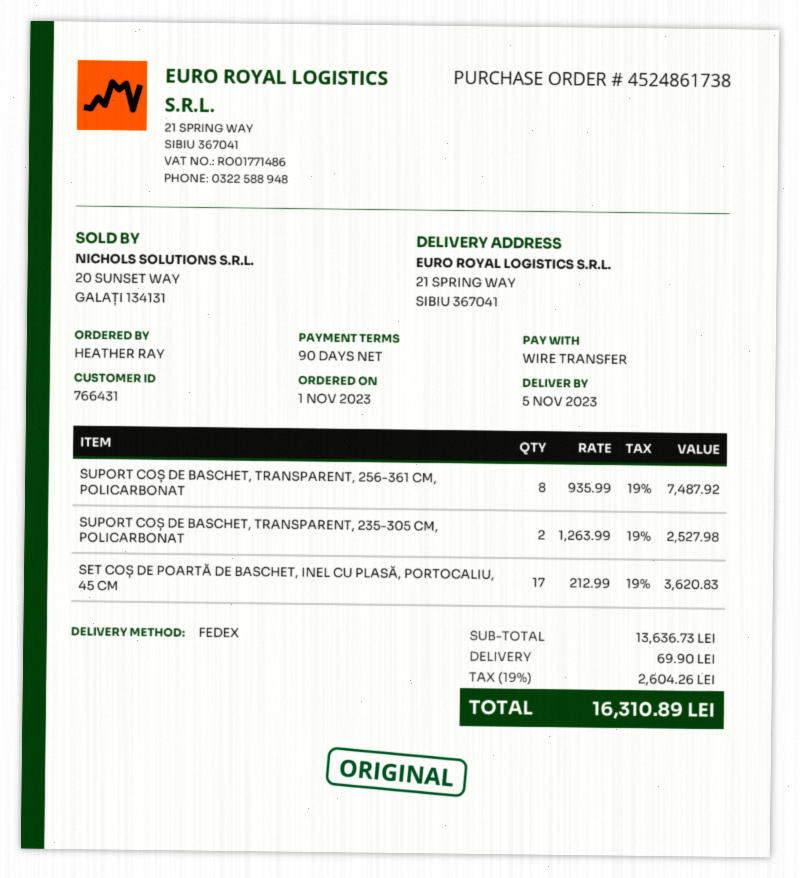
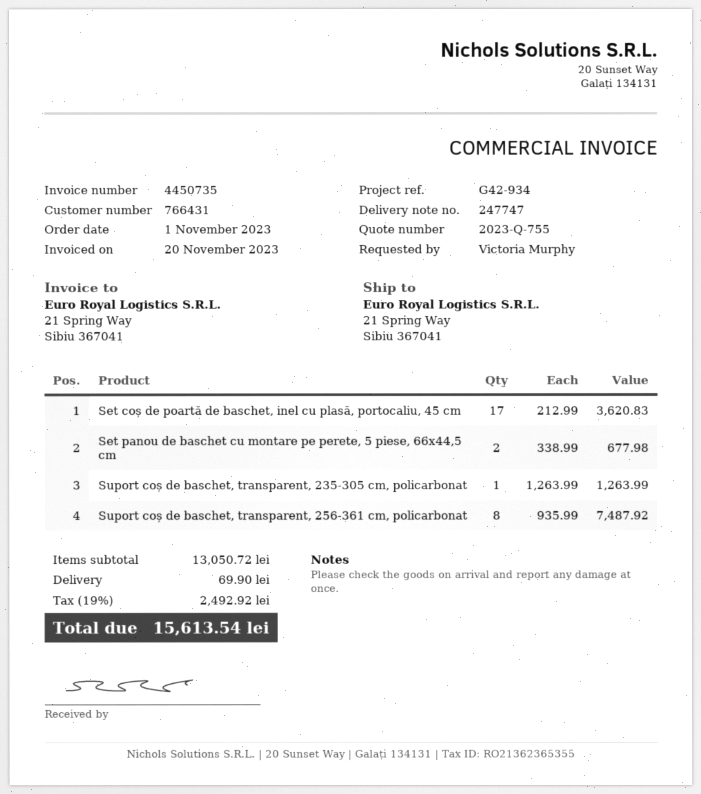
ordered by: HEATHER RAY -> Victoria Murphy
SUPORT COȘ DE BASCHET, TRANSPARENT, 235-305 CM, POLICARBONAT: 2 x 1263.99 = 2527.98 -> 1 x 1263.99 = 1263.99
Set panou de baschet cu montare pe perete, 5 piese, 66x44,5 cm: none -> 2 x 338.99 = 677.98
subtotal: 13636.73 -> 13050.72
tax: 19% = 2604.26 -> 19% = 2492.92
total: 16310.89 -> 15613.54

